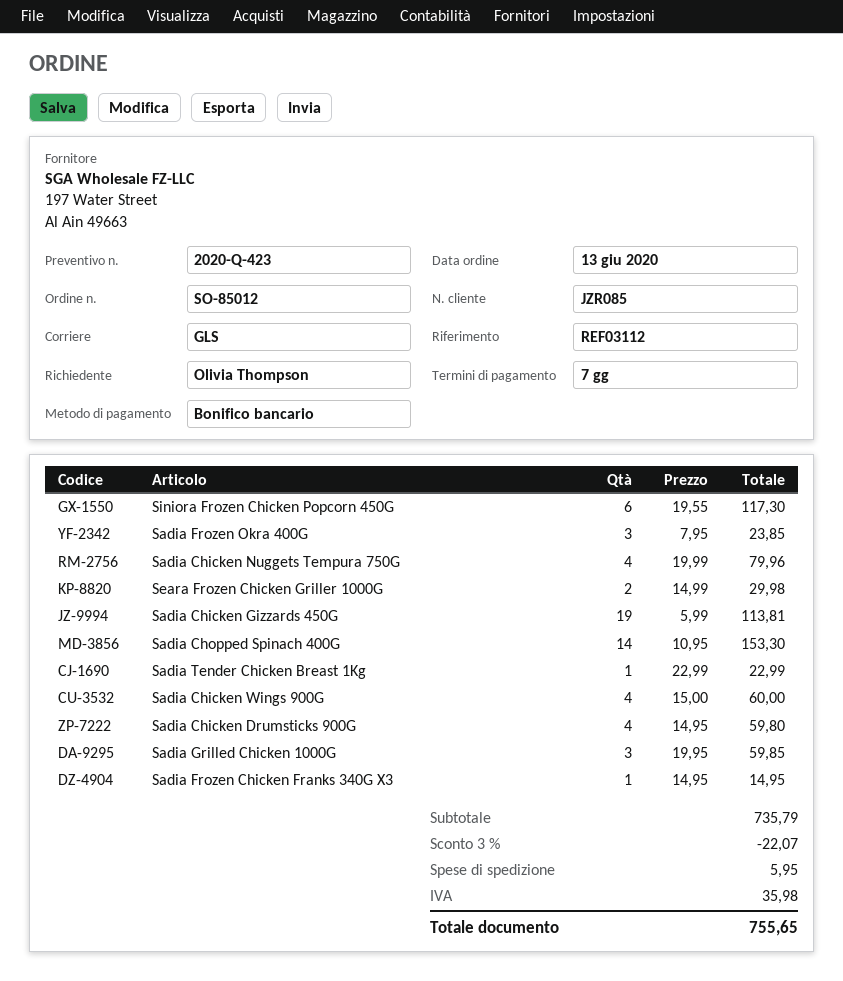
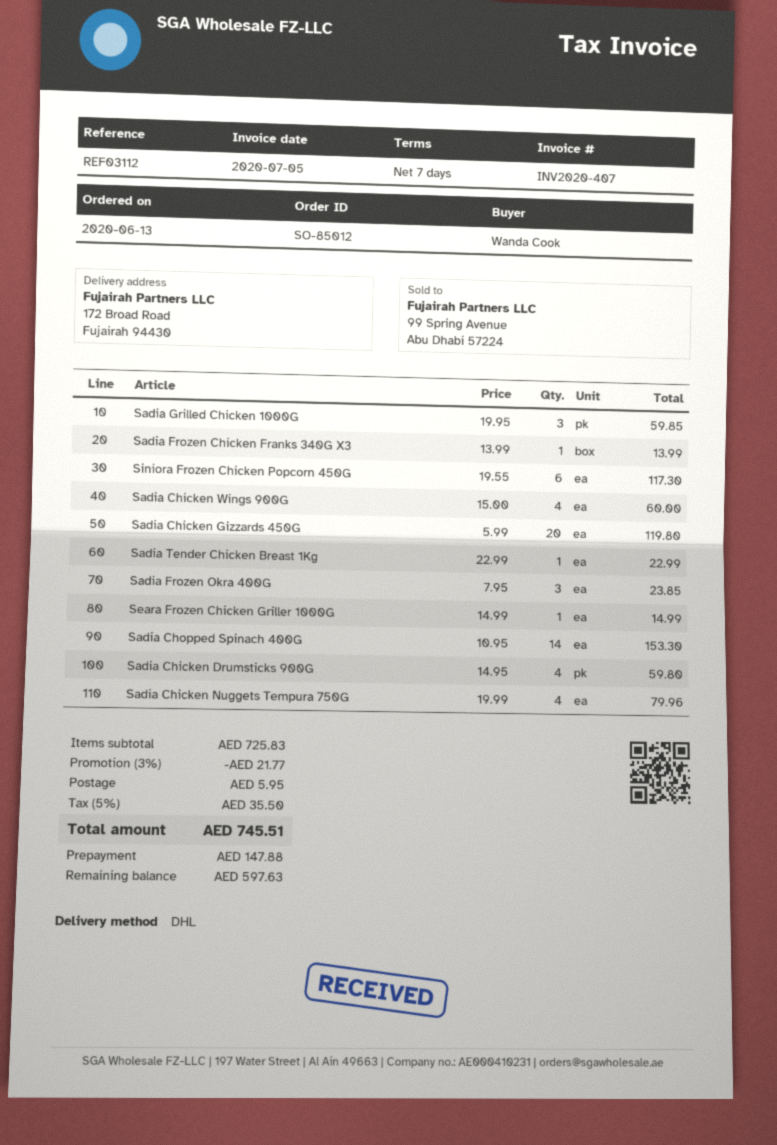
ordered by: Olivia Thompson -> Wanda Cook
shipping method: GLS -> DHL
Seara Frozen Chicken Griller 1000G: 2 x 14.99 = 29.98 -> 1 x 14.99 = 14.99
Sadia Chicken Gizzards 450G: 19 x 5.99 = 113.81 -> 20 x 5.99 = 119.80
Sadia Frozen Chicken Franks 340G X3: 1 x 14.95 = 14.95 -> 1 x 13.99 = 13.99
subtotal: 735.79 -> 725.83
discount: 3% = 22.07 -> 3% = 21.77
tax: 35.98 -> 35.50
total: 755.65 -> 745.51

